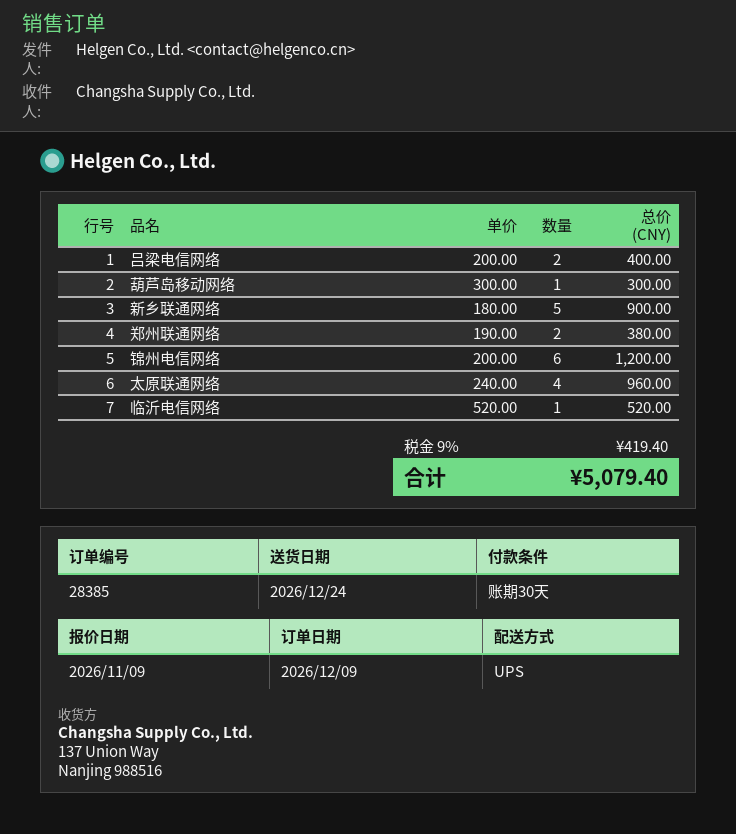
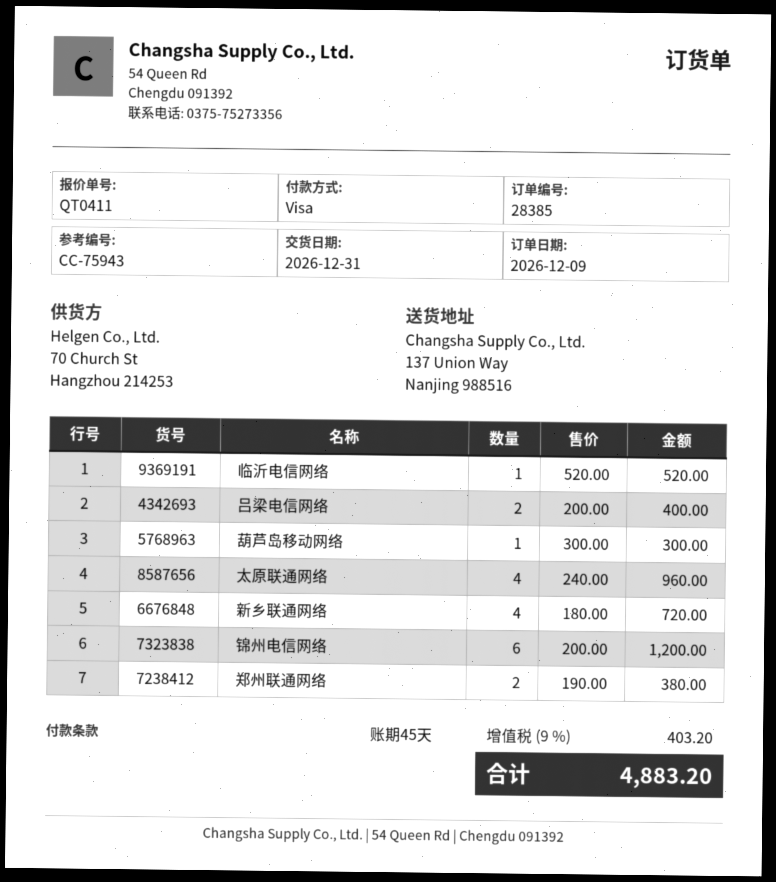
delivery date: 2026-12-24 -> 2026-12-31
payment terms: 30 days -> 45 days
新乡联通网络: 5 x 180.00 = 900.00 -> 4 x 180.00 = 720.00
tax: 9% = 419.40 -> 9% = 403.20
total: 5079.40 -> 4883.20

